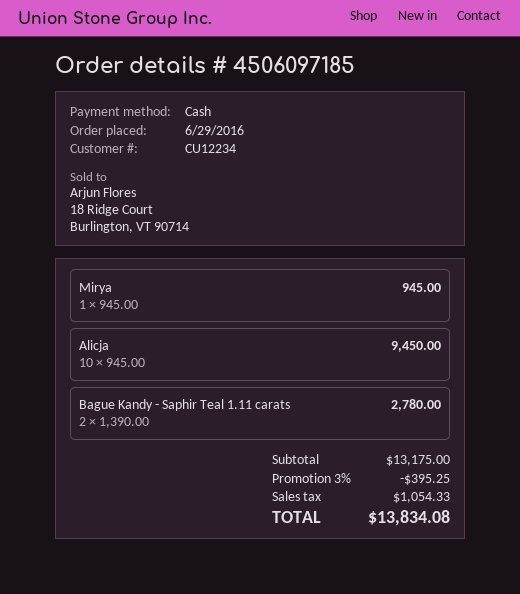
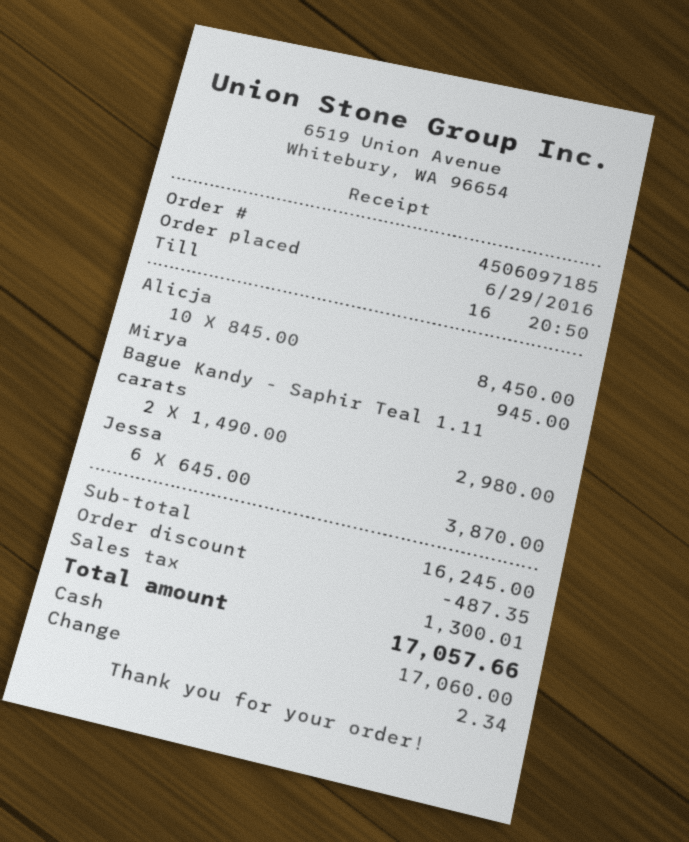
Alicja: 10 x 945.00 = 9450.00 -> 10 x 845.00 = 8450.00
Bague Kandy - Saphir Teal 1.11 carats: 2 x 1390.00 = 2780.00 -> 2 x 1490.00 = 2980.00
Jessa: none -> 6 x 645.00 = 3870.00
subtotal: 13175.00 -> 16245.00
discount: 395.25 -> 487.35
tax: 1054.33 -> 1300.01
total: 13834.08 -> 17057.66

